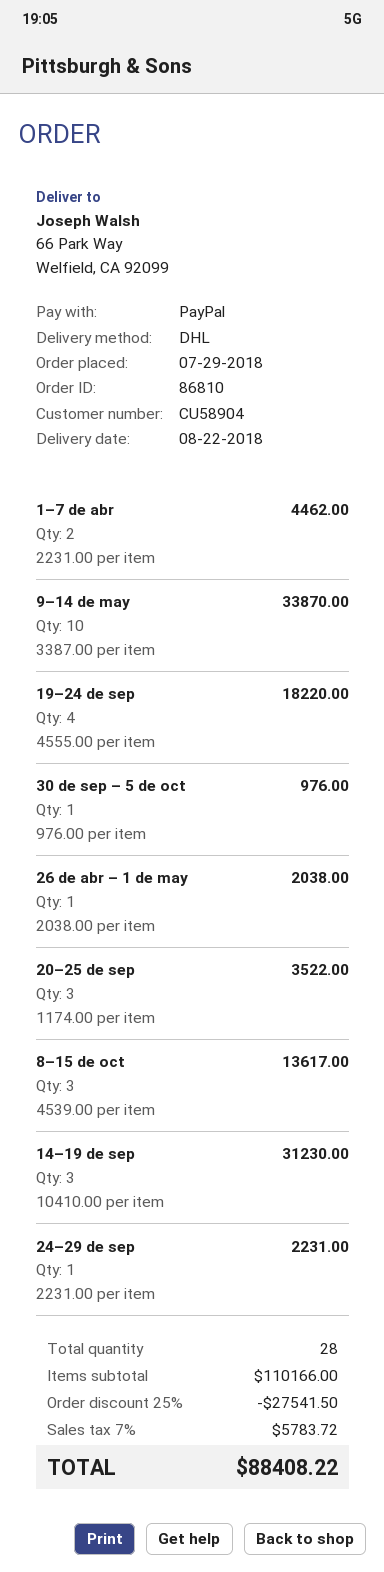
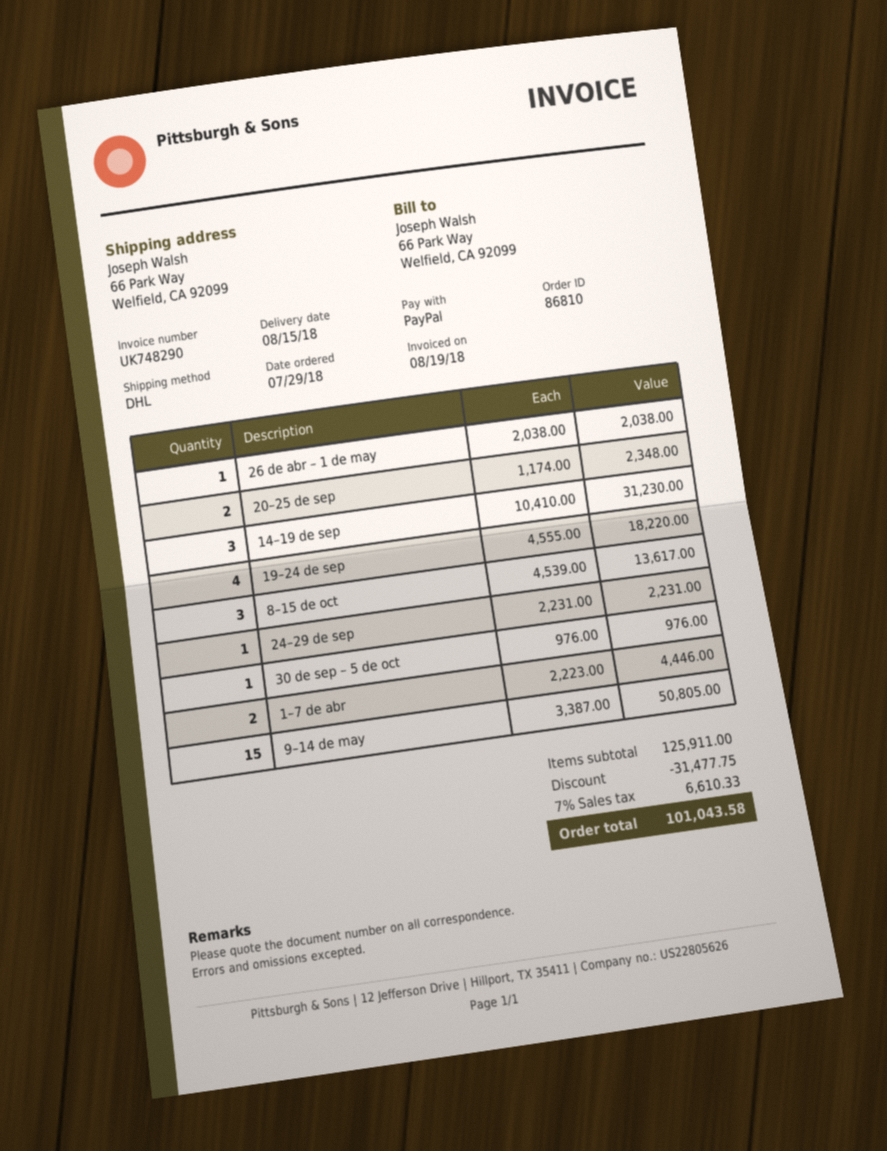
delivery date: 2018-08-22 -> 2018-08-15
1–7 de abr: 2 x 2231.00 = 4462.00 -> 2 x 2223.00 = 4446.00
9–14 de may: 10 x 3387.00 = 33870.00 -> 15 x 3387.00 = 50805.00
20–25 de sep: 3 x 1174.00 = 3522.00 -> 2 x 1174.00 = 2348.00
subtotal: 110166.00 -> 125911.00
discount: 27541.50 -> 31477.75
tax: 7% = 5783.72 -> 7% = 6610.33
total: 88408.22 -> 101043.58

